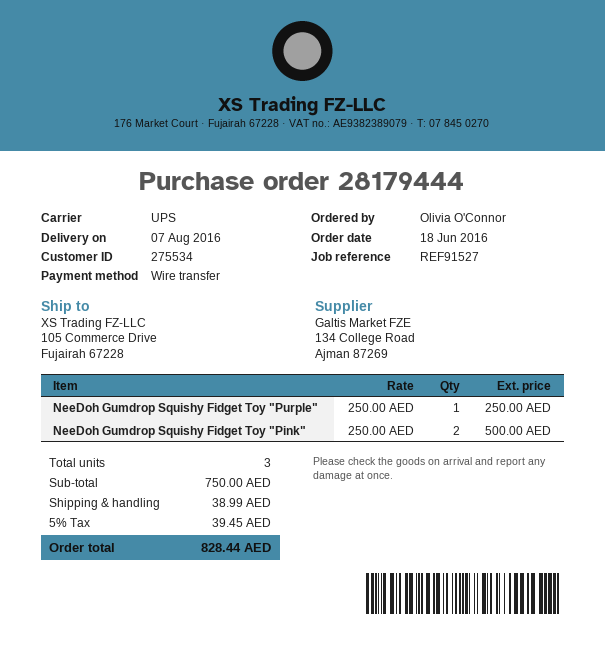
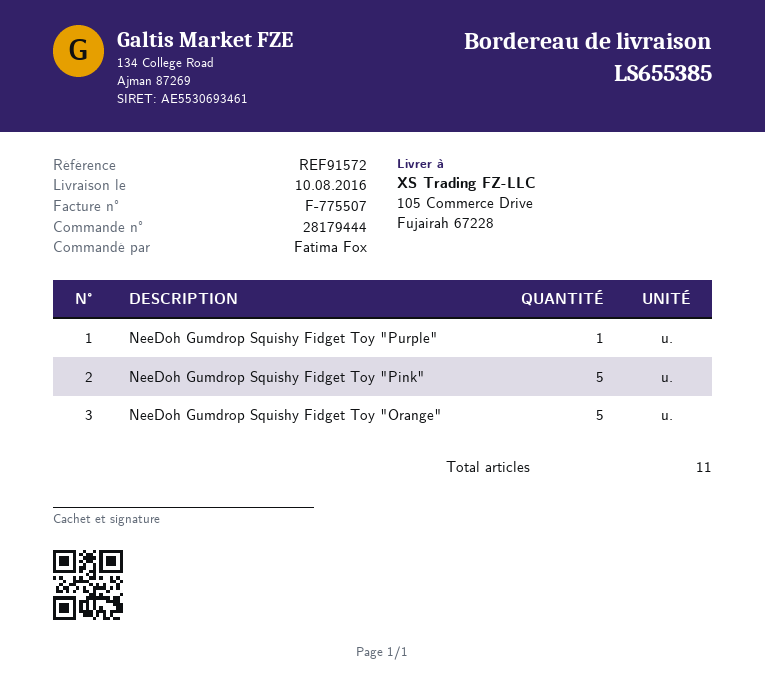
delivery date: 2016-08-07 -> 2016-08-10
reference: REF91527 -> REF91572
ordered by: Olivia O'Connor -> Fatima Fox
NeeDoh Gumdrop Squishy Fidget Toy "Pink": 2 -> 5
NeeDoh Gumdrop Squishy Fidget Toy "Orange": none -> 5
total quantity: 3 -> 11

